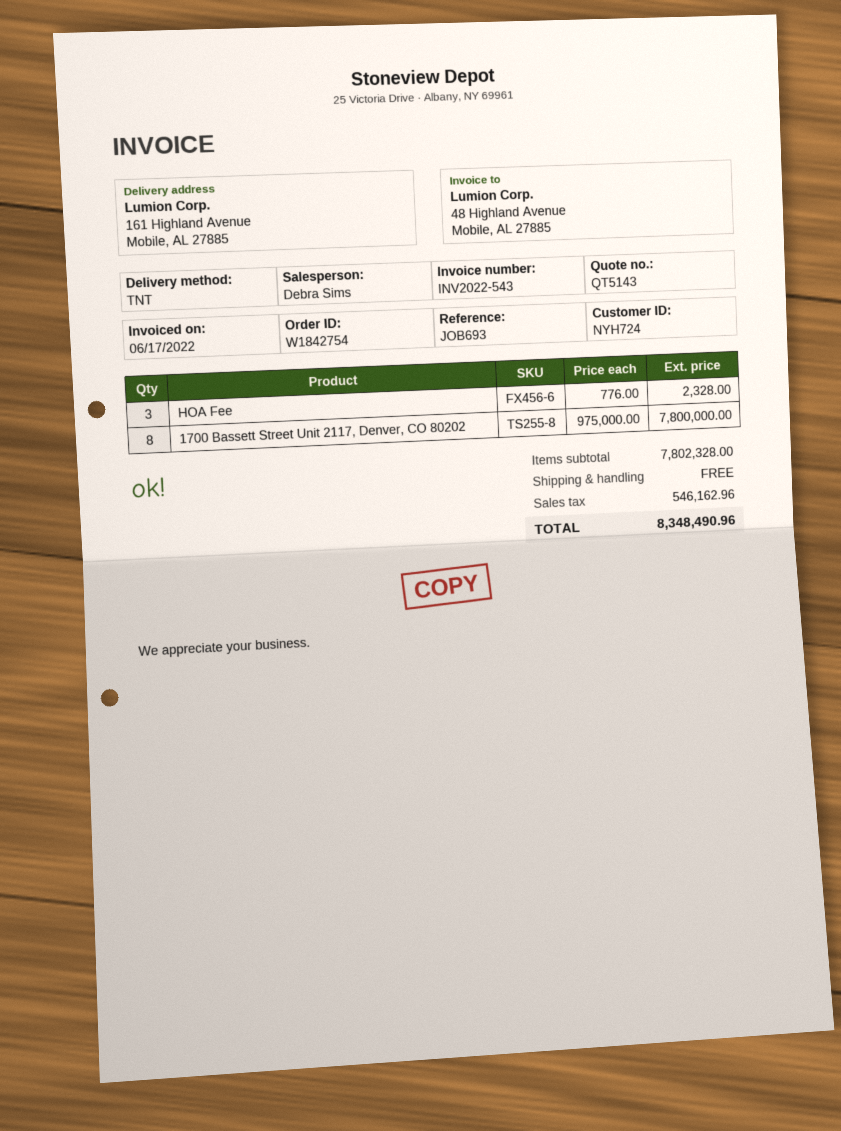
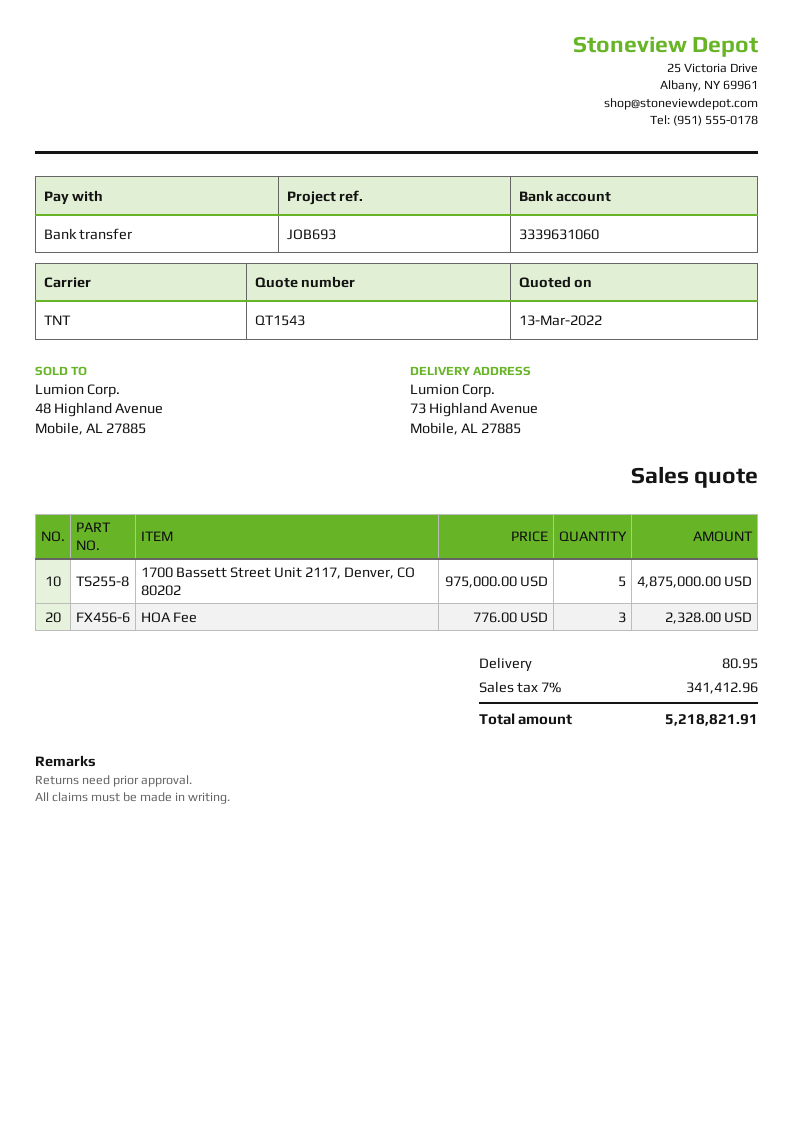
quote number: QT5143 -> QT1543
ship to: 161 Highland Avenue, Mobile, AL 27885 -> 73 Highland Avenue, Mobile, AL 27885
1700 Bassett Street Unit 2117, Denver, CO 80202: 8 x 975000.00 = 7800000.00 -> 5 x 975000.00 = 4875000.00
shipping: 0.00 -> 80.95
tax: 546162.96 -> 341412.96
total: 8348490.96 -> 5218821.91

